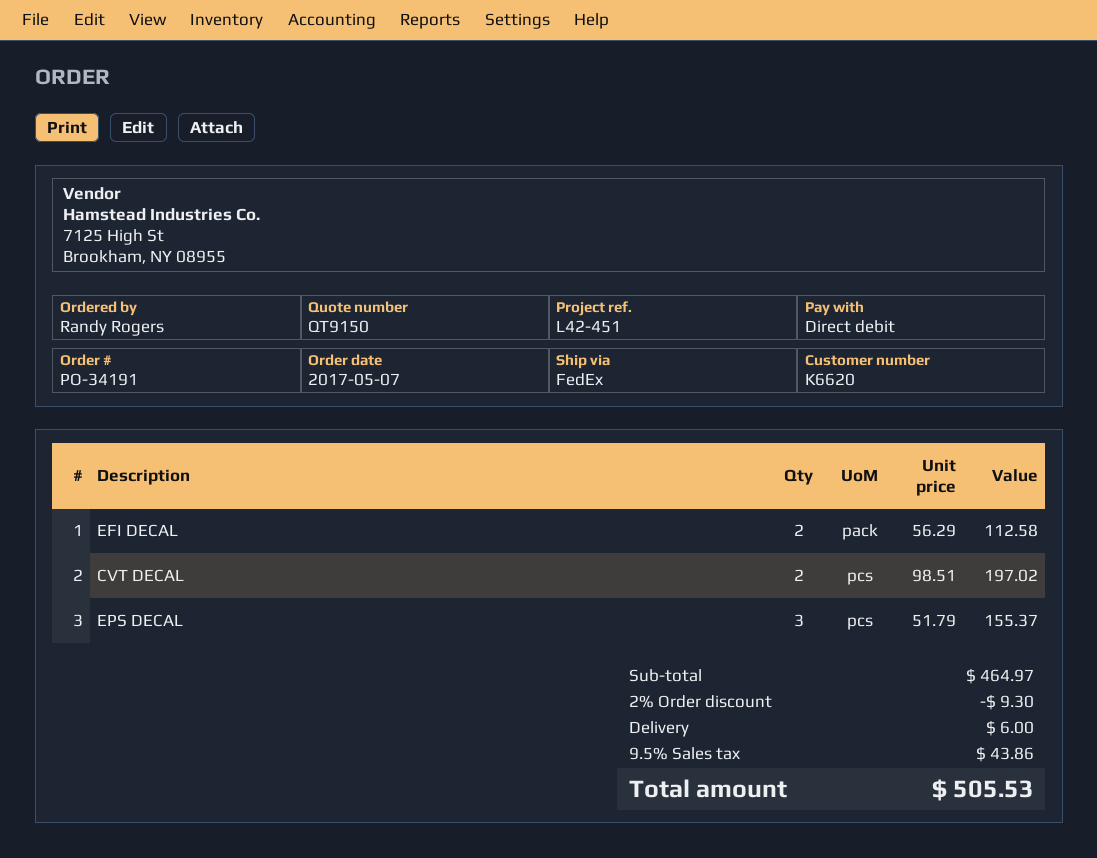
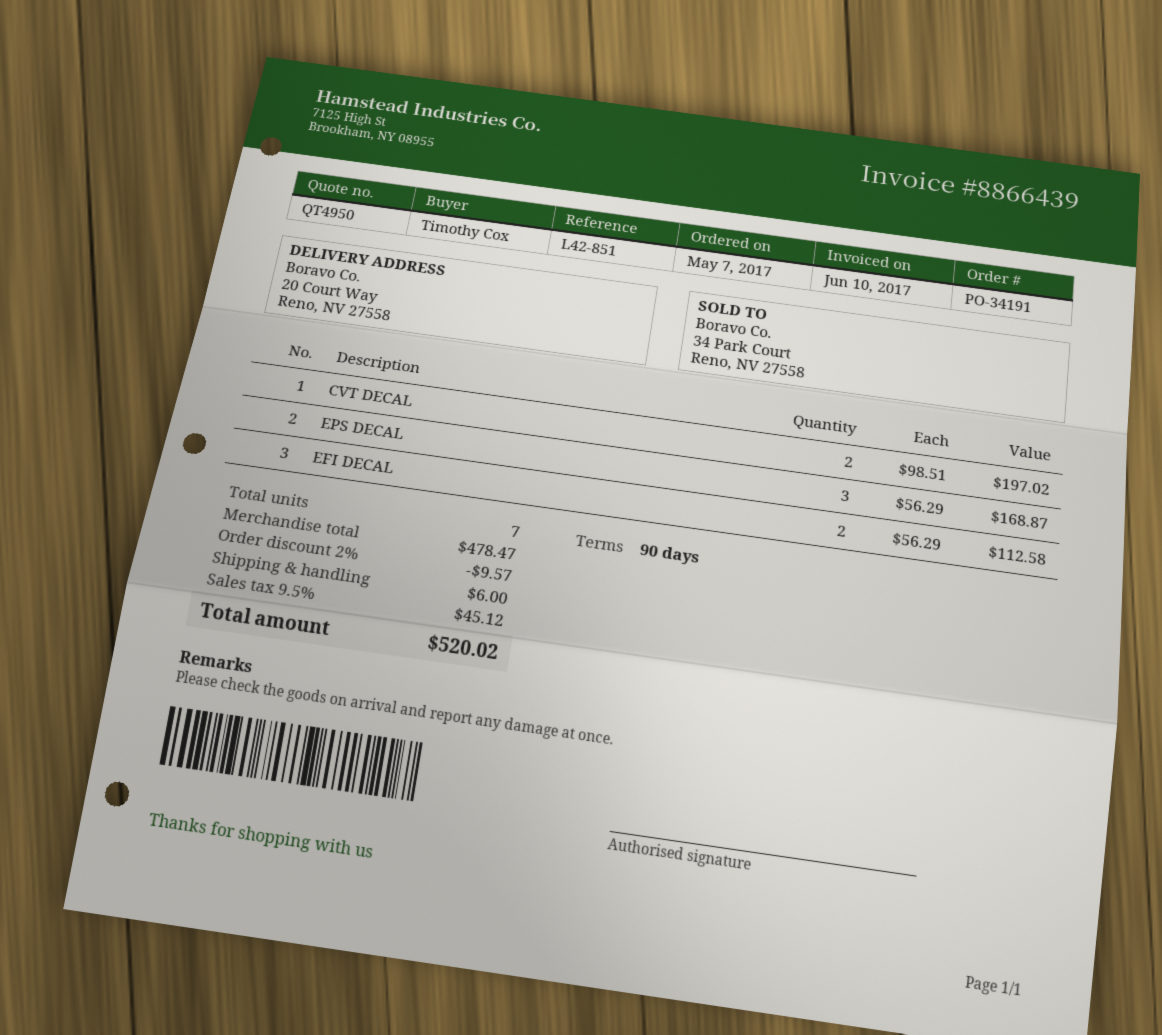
quote number: QT9150 -> QT4950
reference: L42-451 -> L42-851
ordered by: Randy Rogers -> Timothy Cox
EPS DECAL: 3 x 51.79 = 155.37 -> 3 x 56.29 = 168.87
subtotal: 464.97 -> 478.47
discount: 2% = 9.30 -> 2% = 9.57
tax: 9.5% = 43.86 -> 9.5% = 45.12
total: 505.53 -> 520.02

